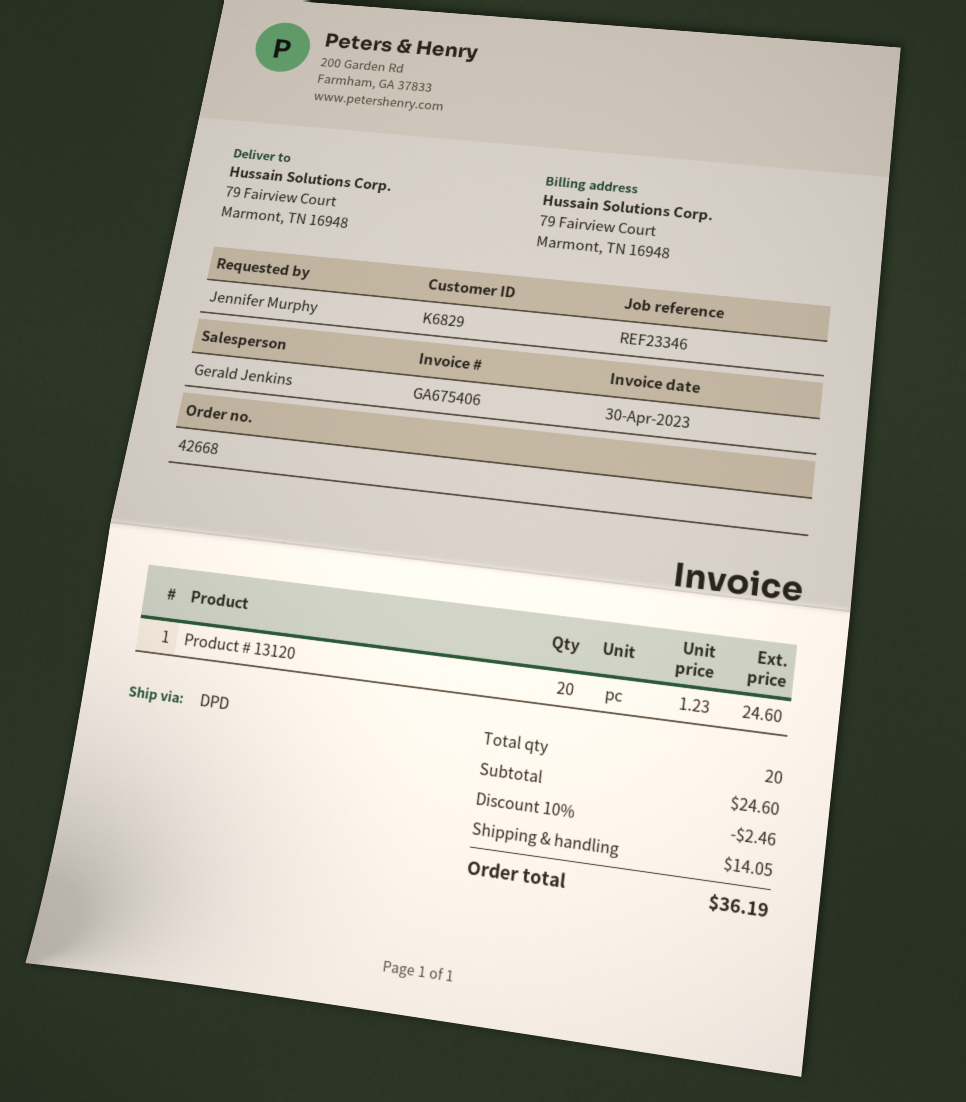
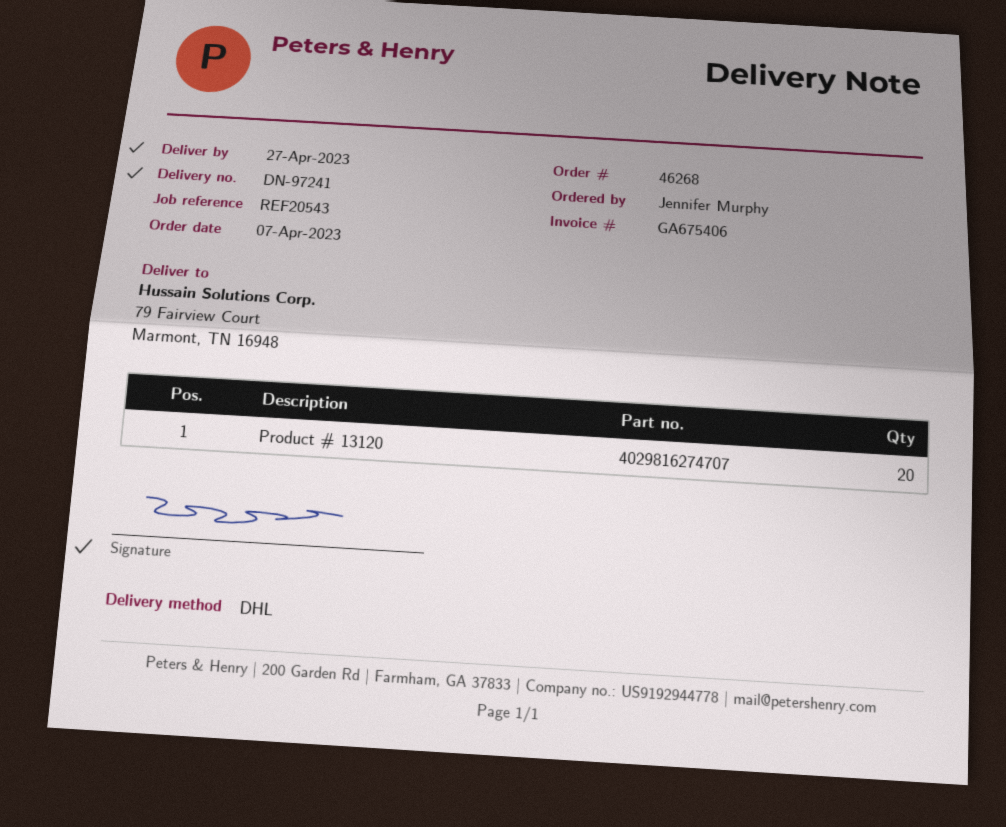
order number: 42668 -> 46268
reference: REF23346 -> REF20543
shipping method: DPD -> DHL

